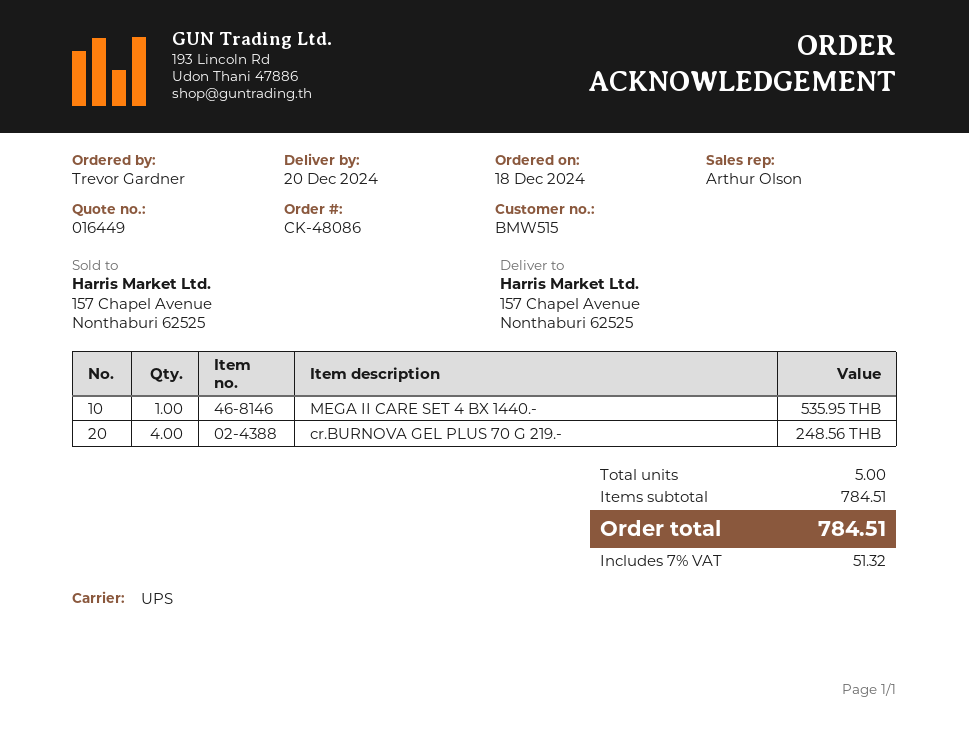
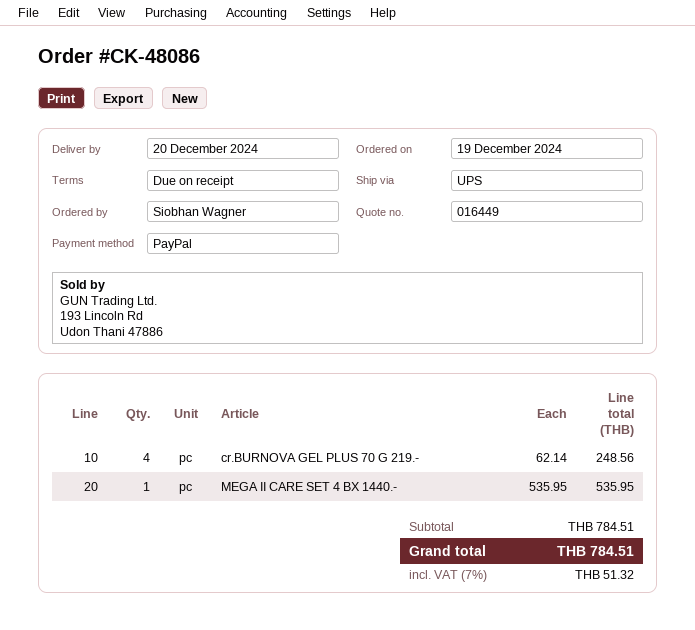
order date: 2024-12-18 -> 2024-12-19
ordered by: Trevor Gardner -> Siobhan Wagner

